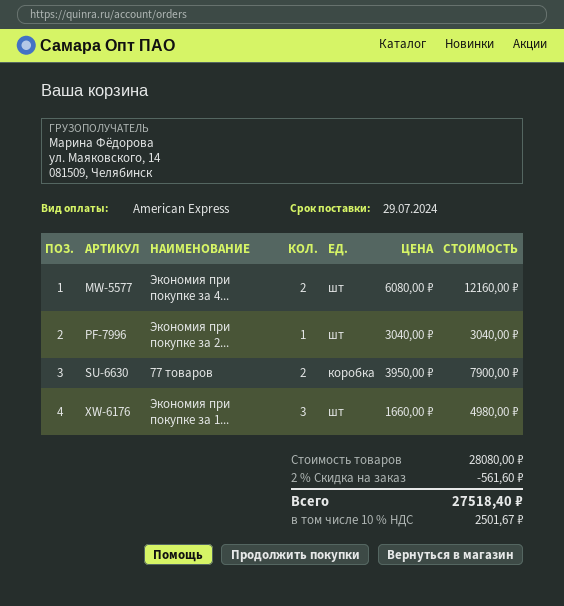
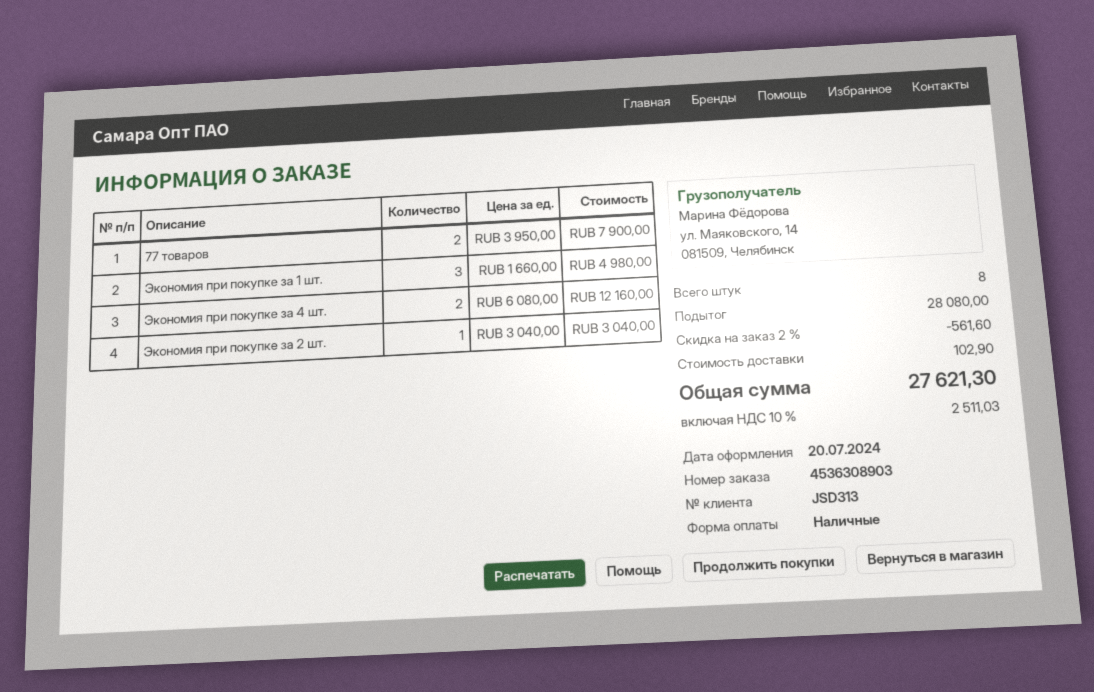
payment method: American Express -> cash
shipping: none -> 102.90
tax: 10% = 2501.67 -> 10% = 2511.03
total: 27518.40 -> 27621.30

